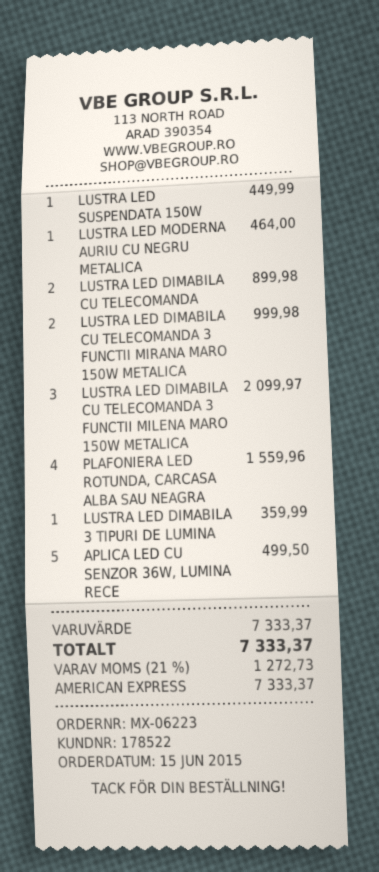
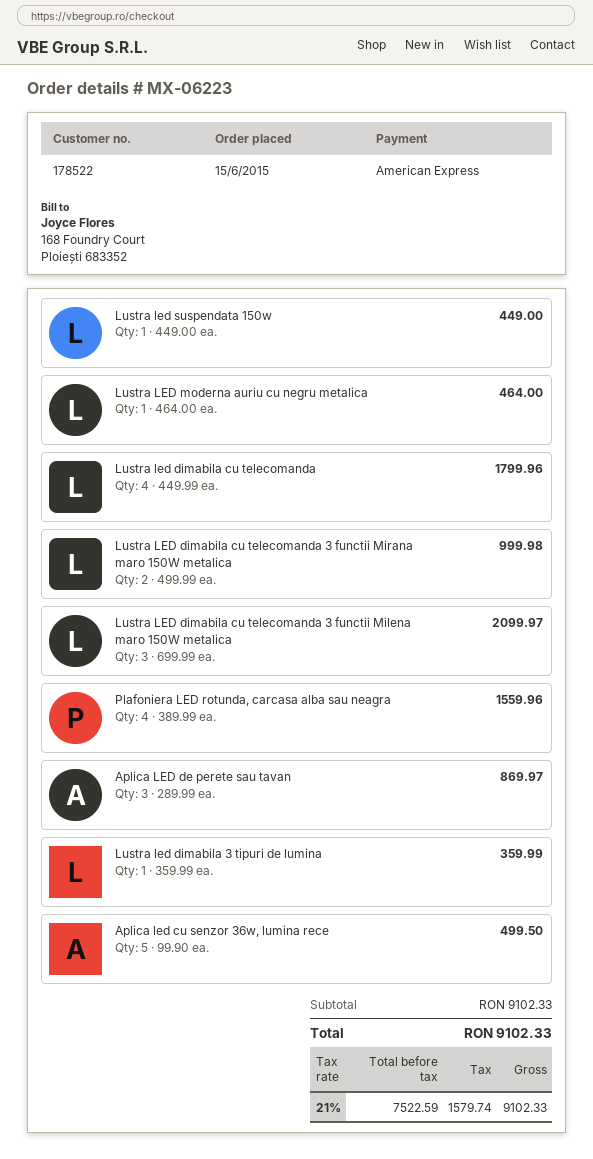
LUSTRA LED SUSPENDATA 150W: 1 for 449.99 -> 1 for 449.00
LUSTRA LED DIMABILA CU TELECOMANDA: 2 for 899.98 -> 4 for 1799.96
Aplica LED de perete sau tavan: none -> 3 for 869.97
subtotal: 7333.37 -> 9102.33
tax: 21% = 1272.73 -> 21% = 1579.74
total: 7333.37 -> 9102.33

